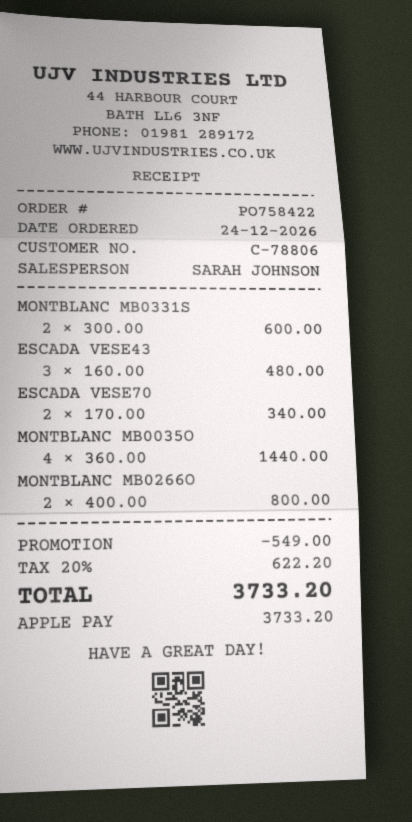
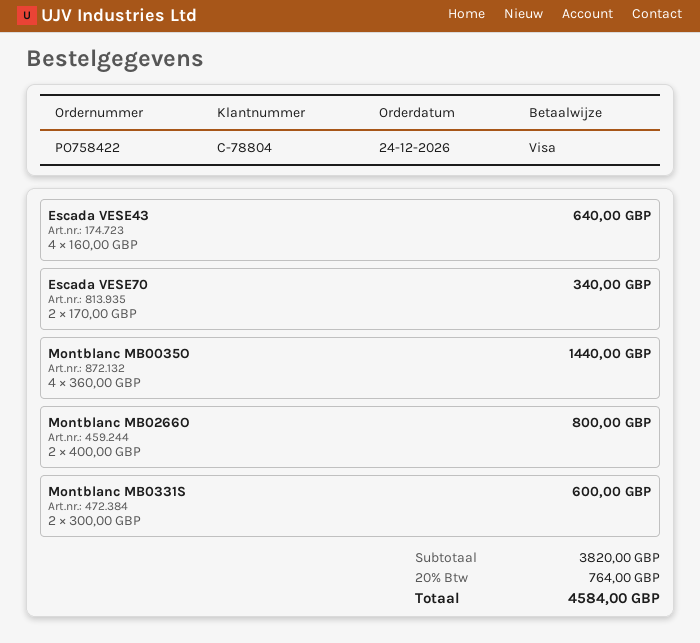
customer number: C-78806 -> C-78804
payment method: Apple Pay -> Visa
ESCADA VESE43: 3 x 160.00 = 480.00 -> 4 x 160.00 = 640.00
discount: 549.00 -> none
tax: 20% = 622.20 -> 20% = 764.00
total: 3733.20 -> 4584.00

